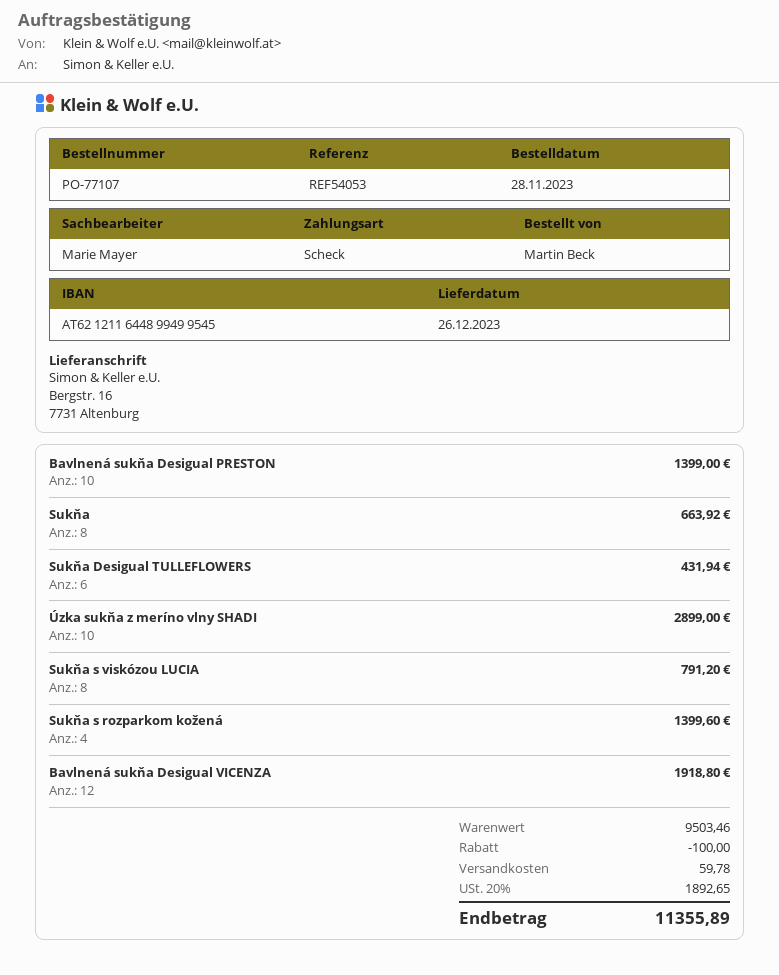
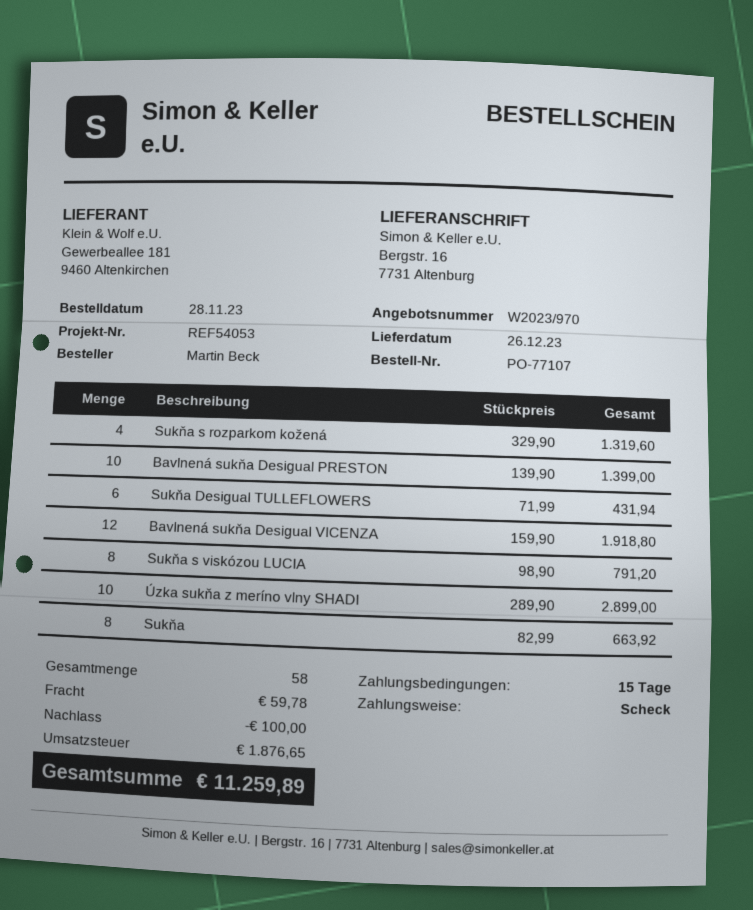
Sukňa s rozparkom kožená: 4 for 1399.60 -> 4 for 1319.60
tax: 1892.65 -> 1876.65
total: 11355.89 -> 11259.89

